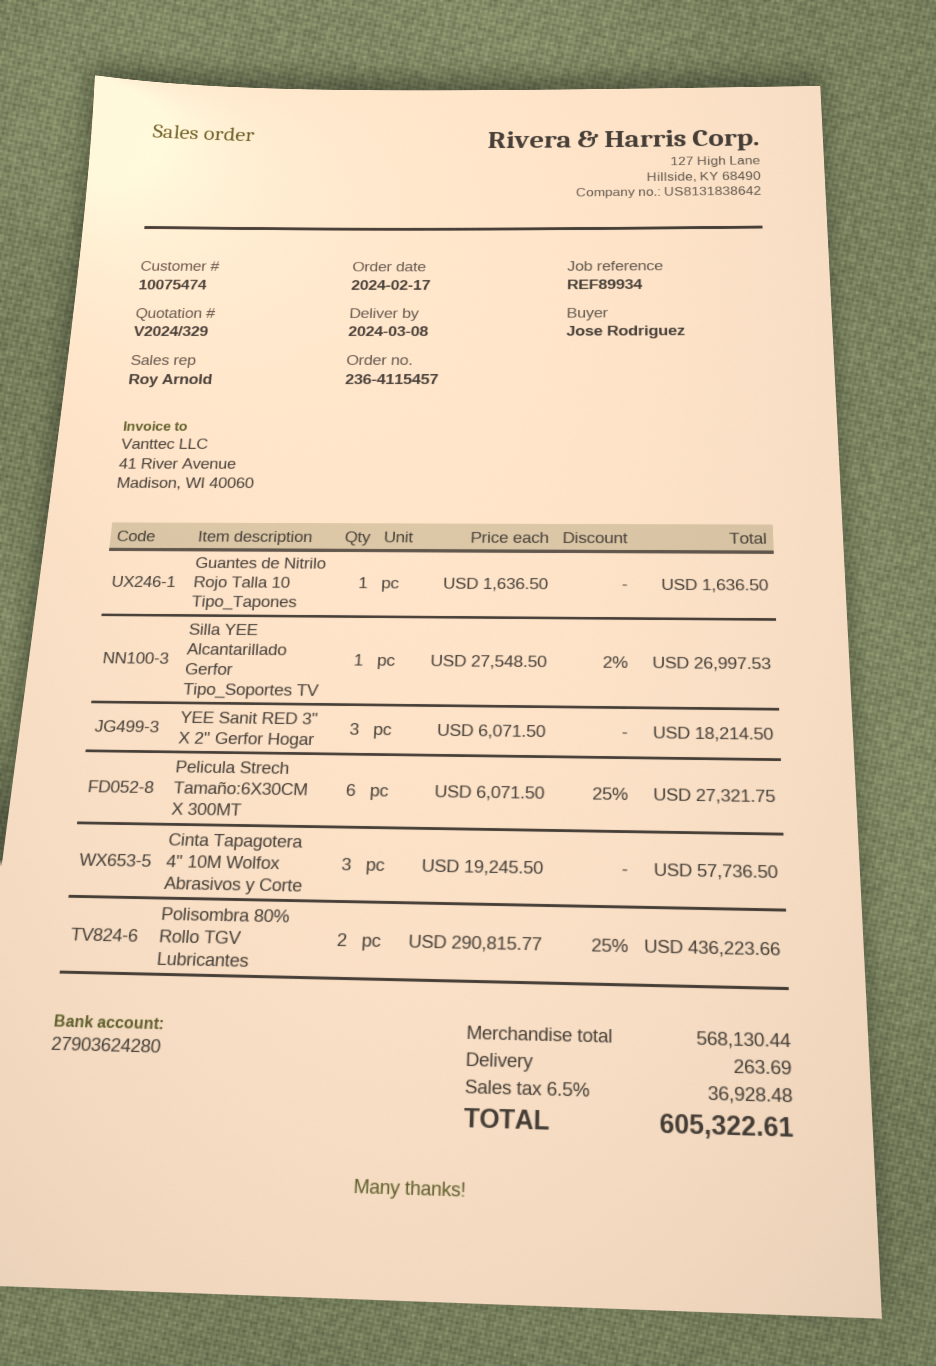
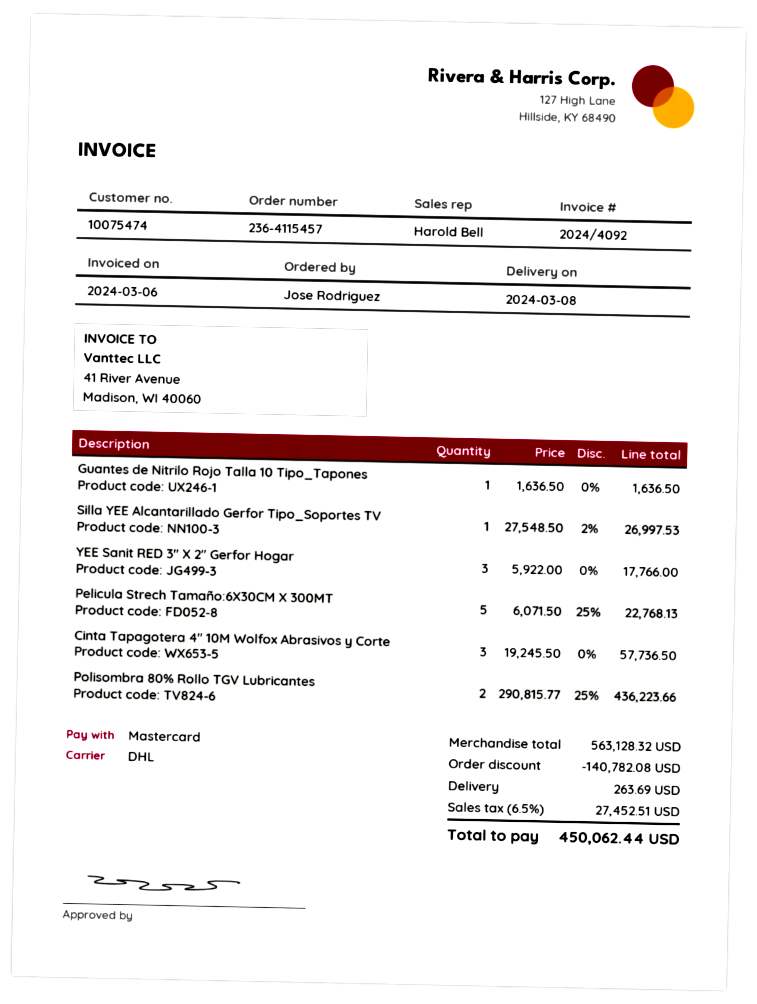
sales rep: Roy Arnold -> Harold Bell
YEE Sanit RED 3" X 2" Gerfor Hogar: 3 x 6071.50 = 18214.50 -> 3 x 5922.00 = 17766.00
Pelicula Strech Tamaño:6X30CM X 300MT: 6 x 6071.50 - 25% = 27321.75 -> 5 x 6071.50 - 25% = 22768.13
subtotal: 568130.44 -> 563128.32
discount: none -> 140782.08
tax: 6.5% = 36928.48 -> 6.5% = 27452.51
total: 605322.61 -> 450062.44

